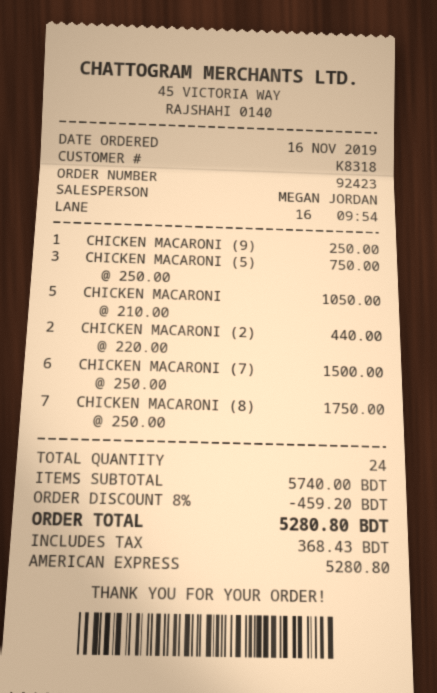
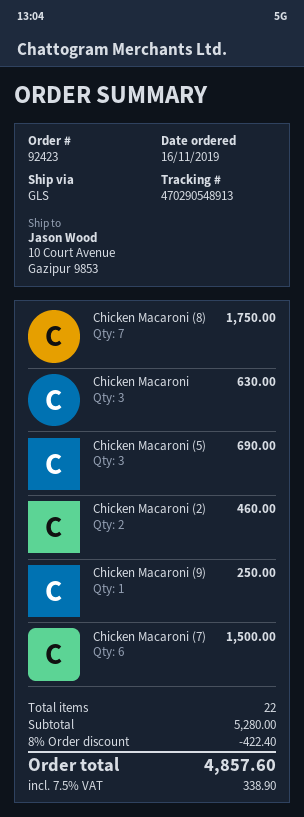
CHICKEN MACARONI (5): 3 for 750.00 -> 3 for 690.00
CHICKEN MACARONI: 5 for 1050.00 -> 3 for 630.00
CHICKEN MACARONI (2): 2 for 440.00 -> 2 for 460.00
total quantity: 24 -> 22
subtotal: 5740.00 -> 5280.00
discount: 8% = 459.20 -> 8% = 422.40
tax: 368.43 -> 338.90
total: 5280.80 -> 4857.60

